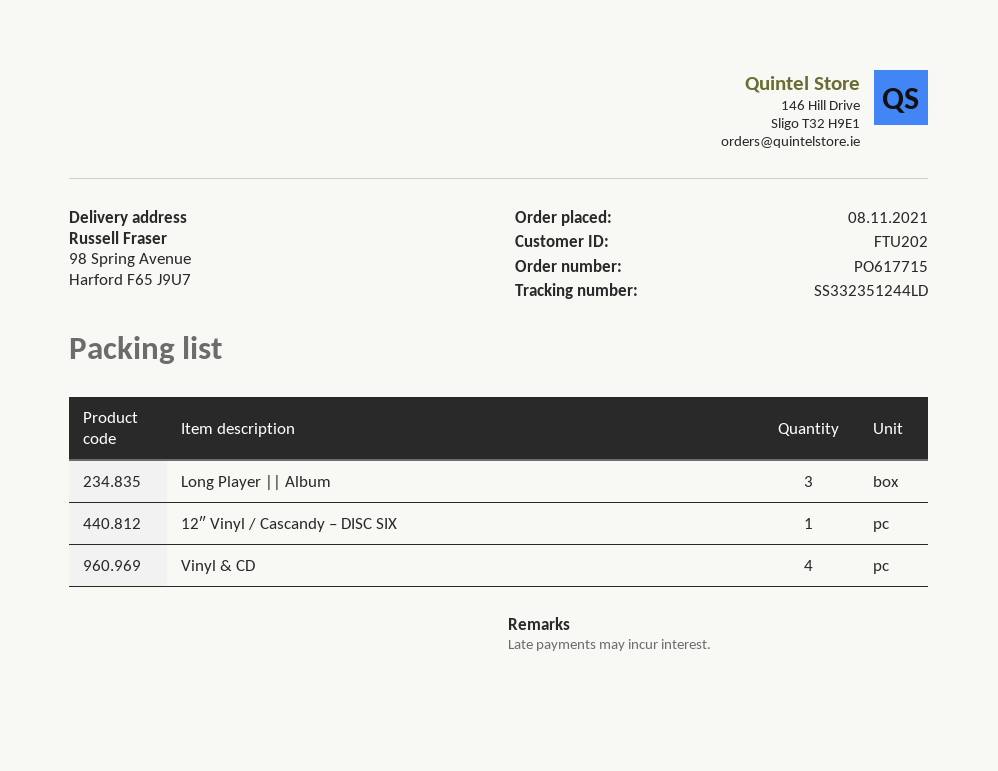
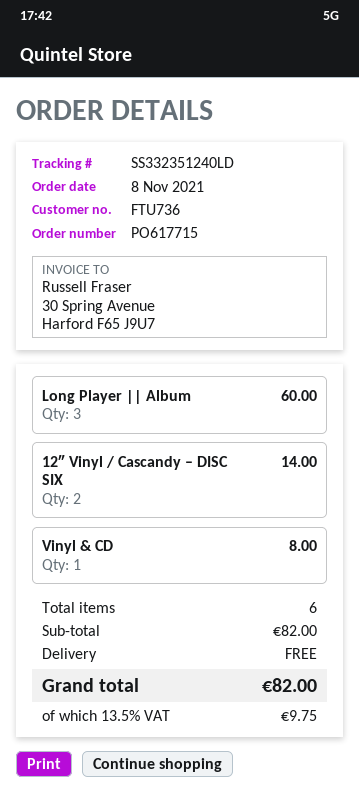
customer number: FTU202 -> FTU736
tracking number: SS332351244LD -> SS332351240LD
12″ Vinyl / Cascandy – DISC SIX: 1 -> 2
Vinyl & CD: 4 -> 1

